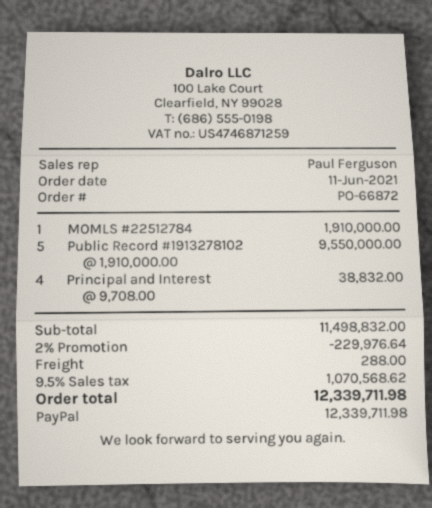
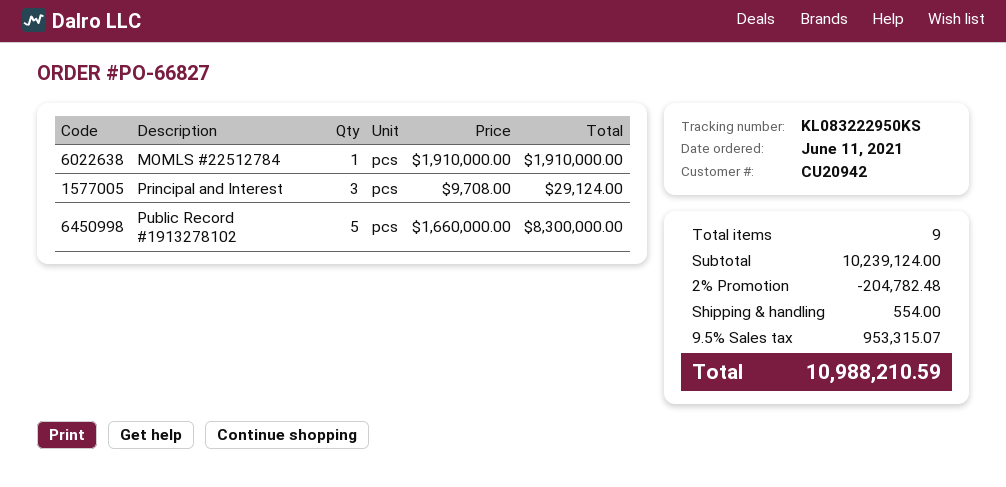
order number: PO-66872 -> PO-66827
Public Record #1913278102: 5 x 1910000.00 = 9550000.00 -> 5 x 1660000.00 = 8300000.00
Principal and Interest: 4 x 9708.00 = 38832.00 -> 3 x 9708.00 = 29124.00
subtotal: 11498832.00 -> 10239124.00
discount: 2% = 229976.64 -> 2% = 204782.48
shipping: 288.00 -> 554.00
tax: 9.5% = 1070568.62 -> 9.5% = 953315.07
total: 12339711.98 -> 10988210.59

